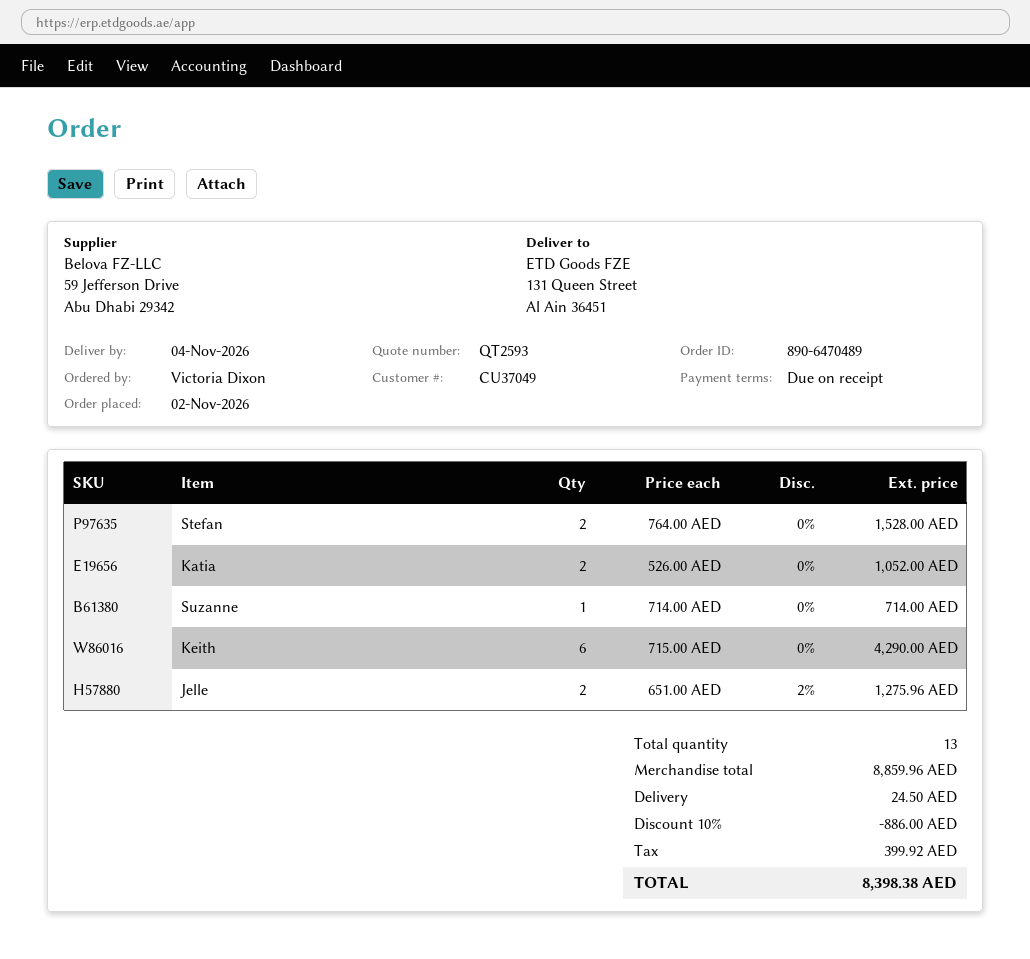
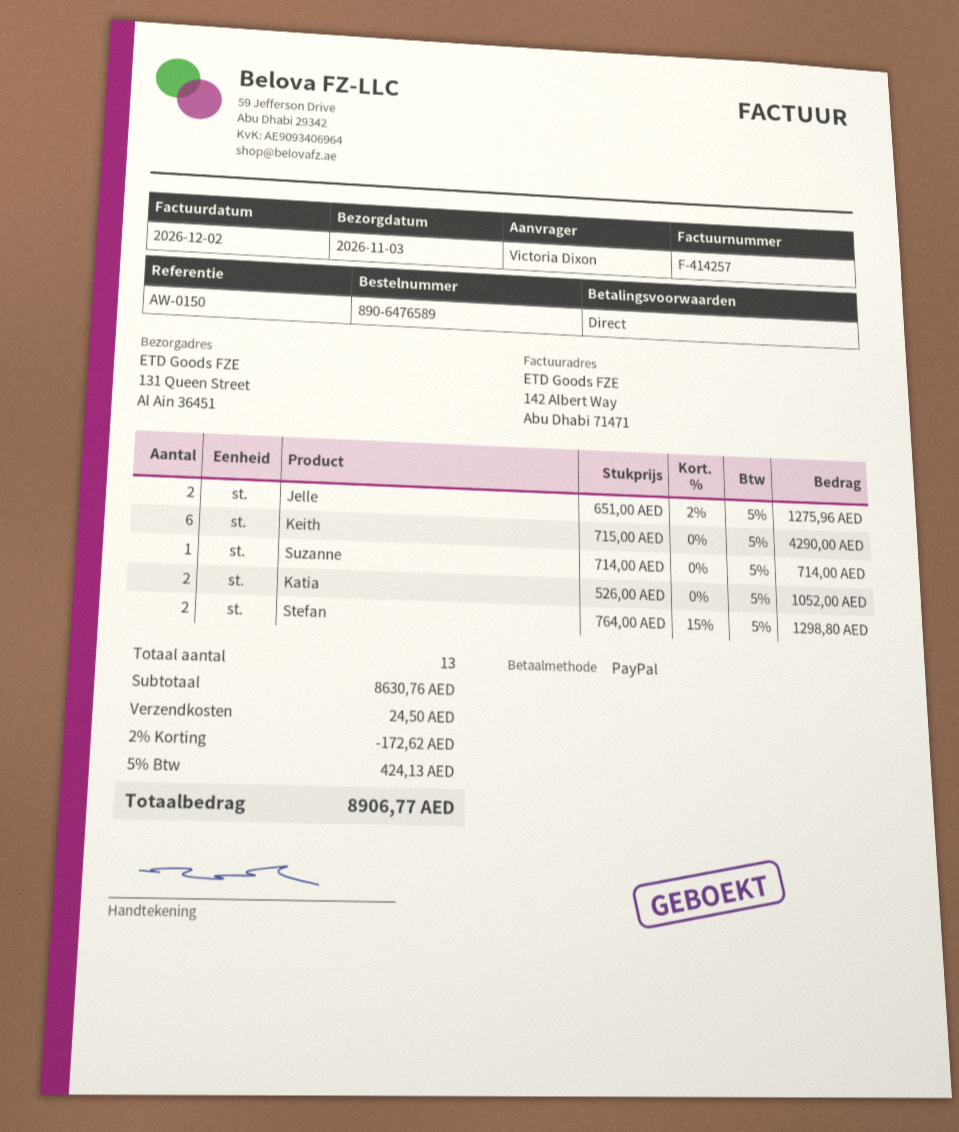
order number: 890-6470489 -> 890-6476589
delivery date: 2026-11-04 -> 2026-11-03
Stefan: 2 x 764.00 = 1528.00 -> 2 x 764.00 - 15% = 1298.80
subtotal: 8859.96 -> 8630.76
discount: 10% = 886.00 -> 2% = 172.62
tax: 399.92 -> 424.13
total: 8398.38 -> 8906.77

